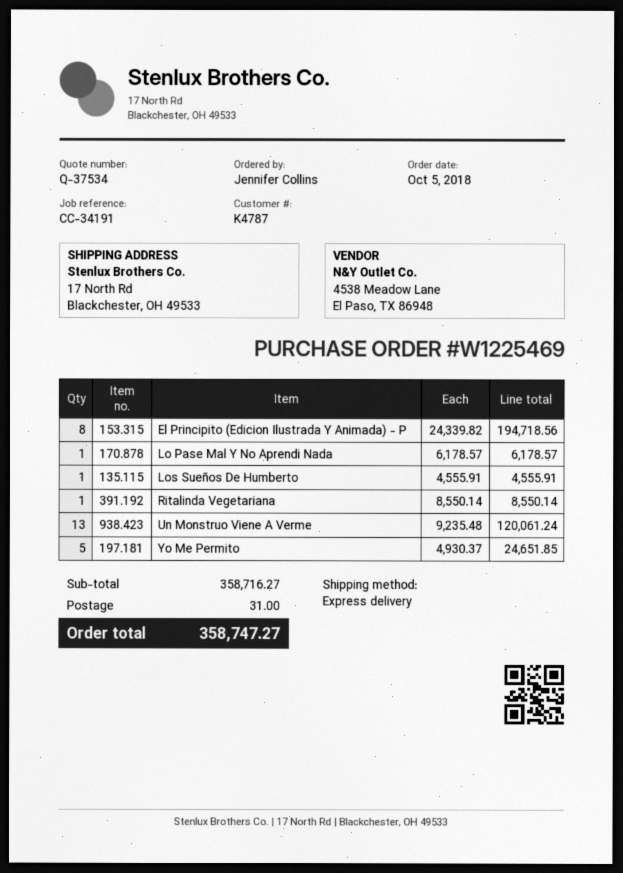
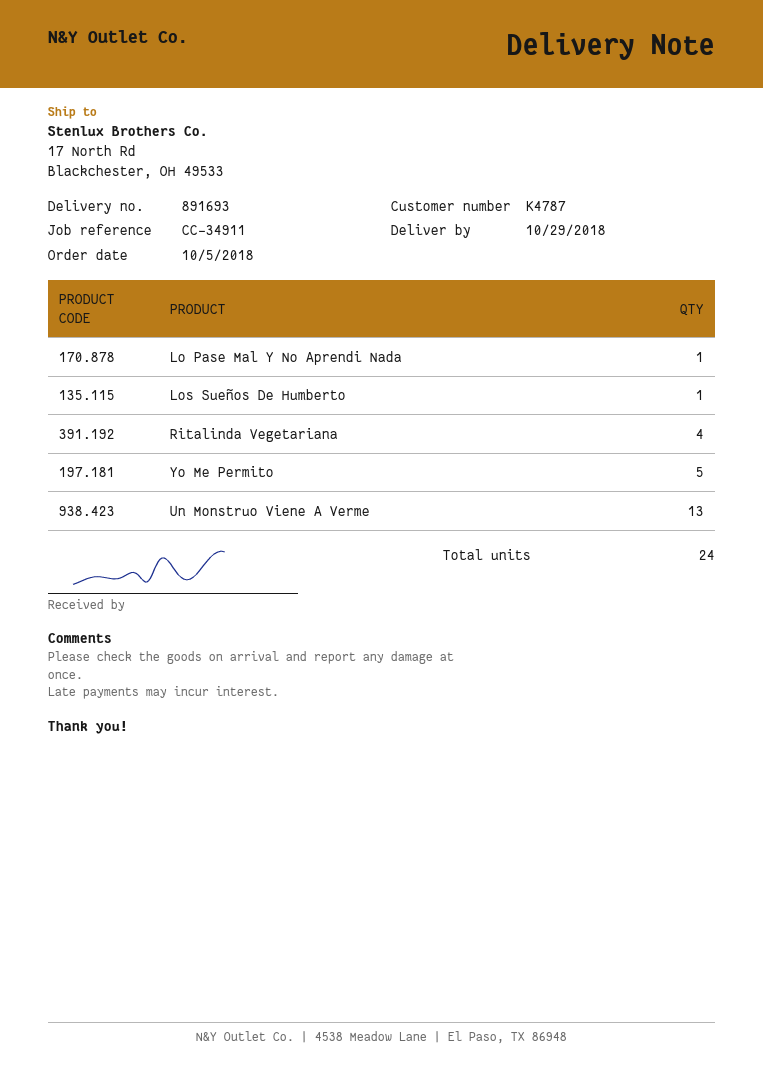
reference: CC-34191 -> CC-34911
El Principito (Edicion Ilustrada Y Animada) - P: 8 -> none
Ritalinda Vegetariana: 1 -> 4

